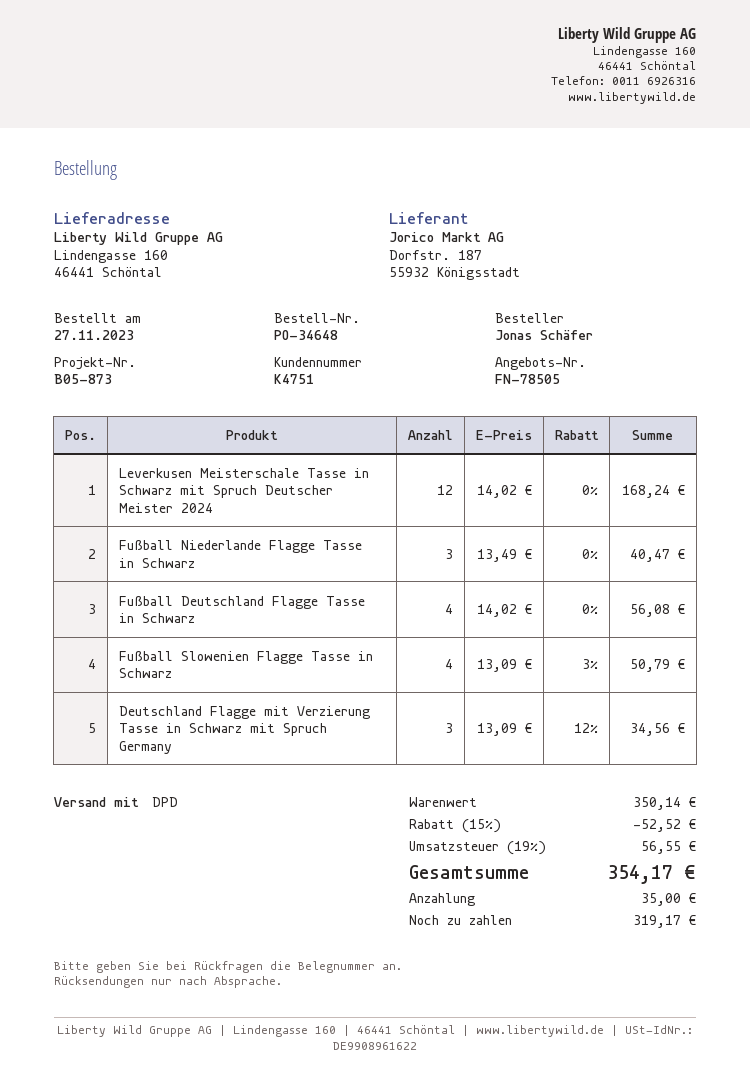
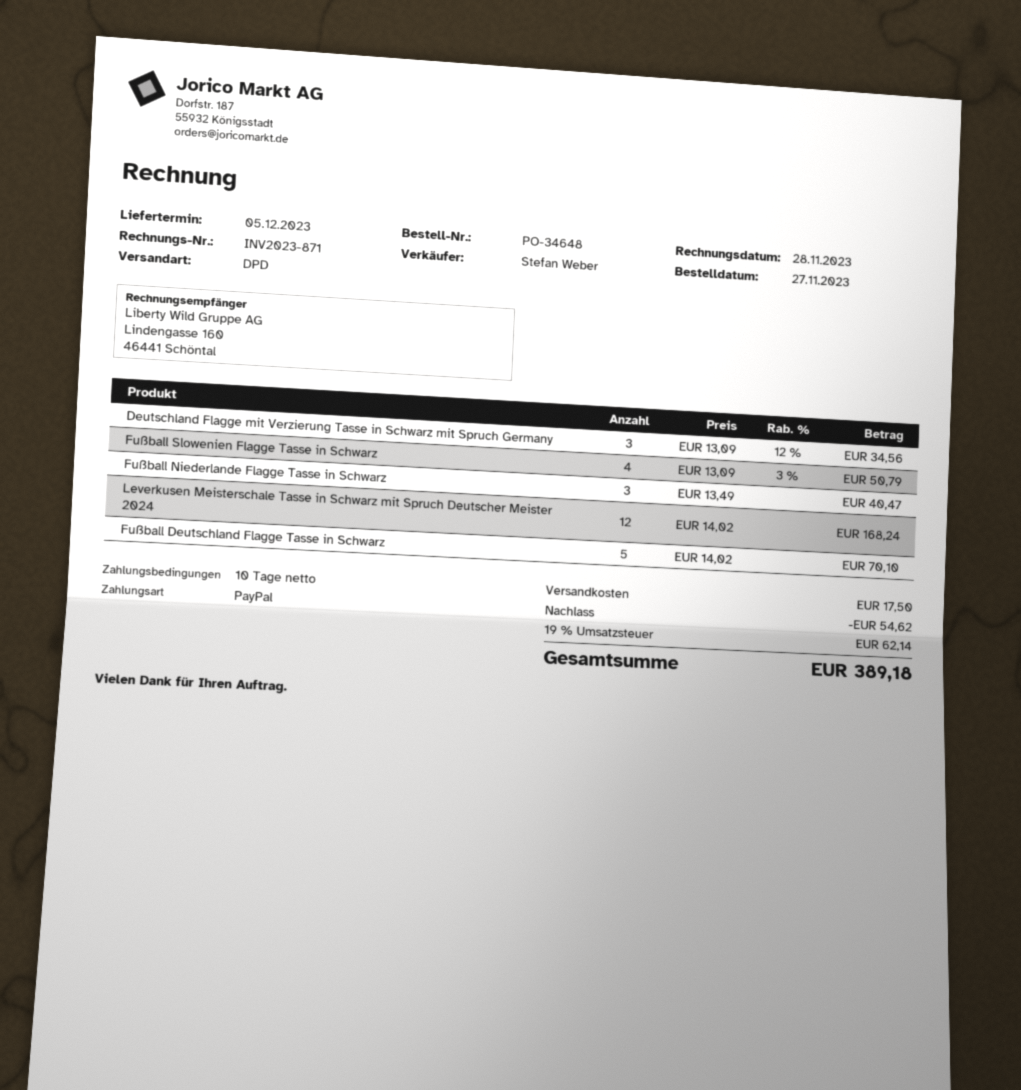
Fußball Deutschland Flagge Tasse in Schwarz: 4 x 14.02 = 56.08 -> 5 x 14.02 = 70.10
discount: 52.52 -> 54.62
shipping: none -> 17.50
tax: 19% = 56.55 -> 19% = 62.14
total: 354.17 -> 389.18

